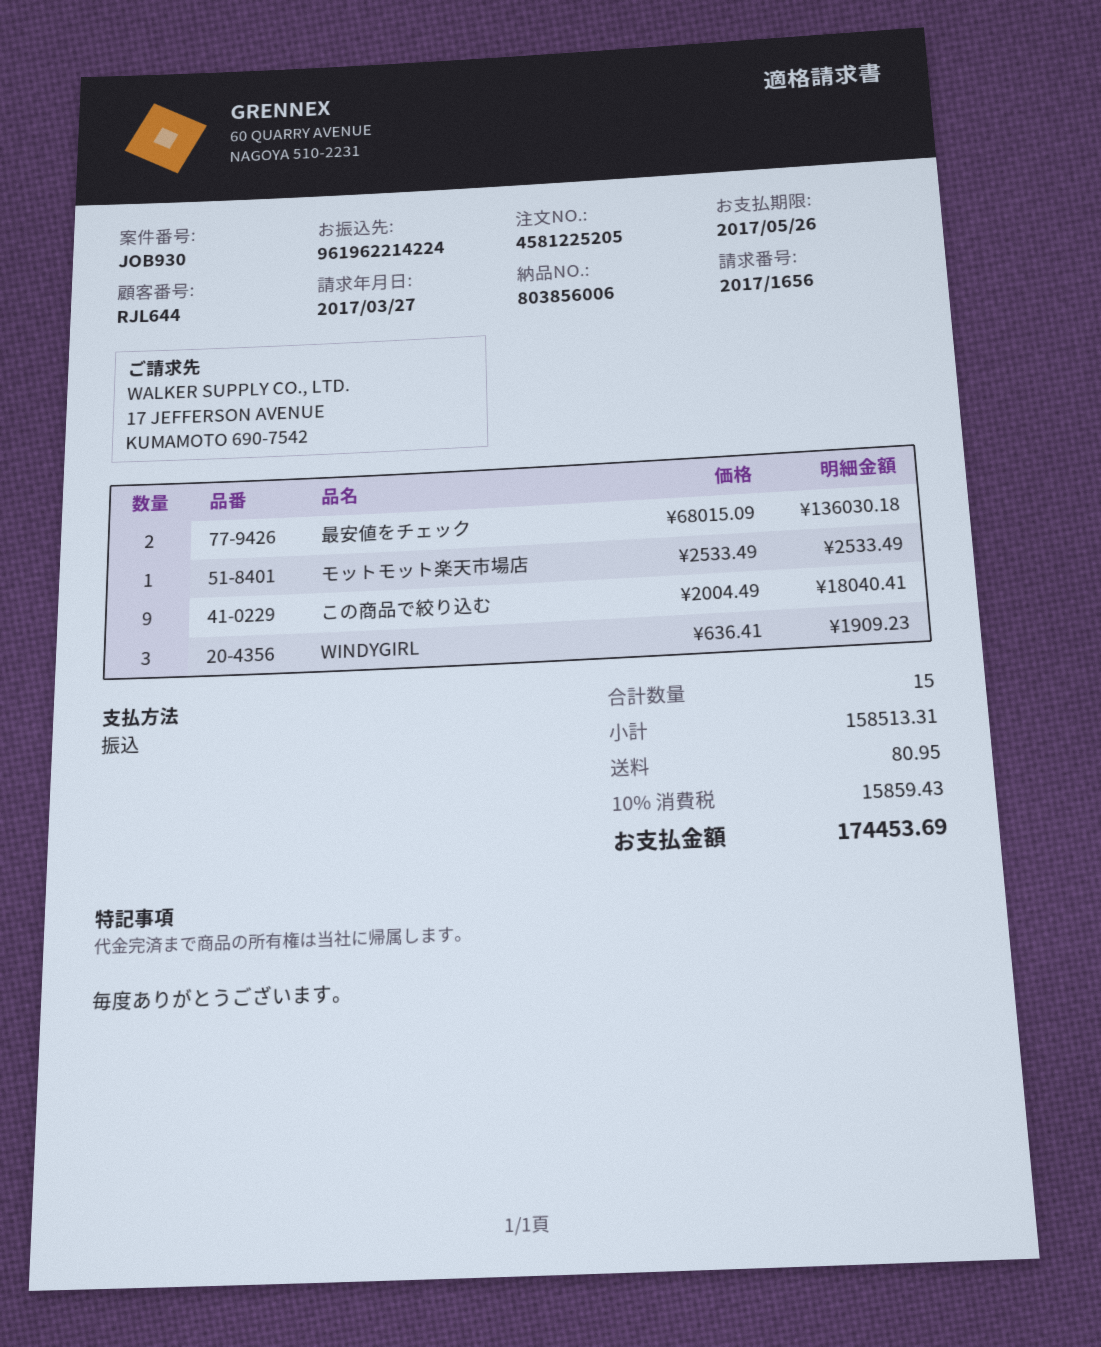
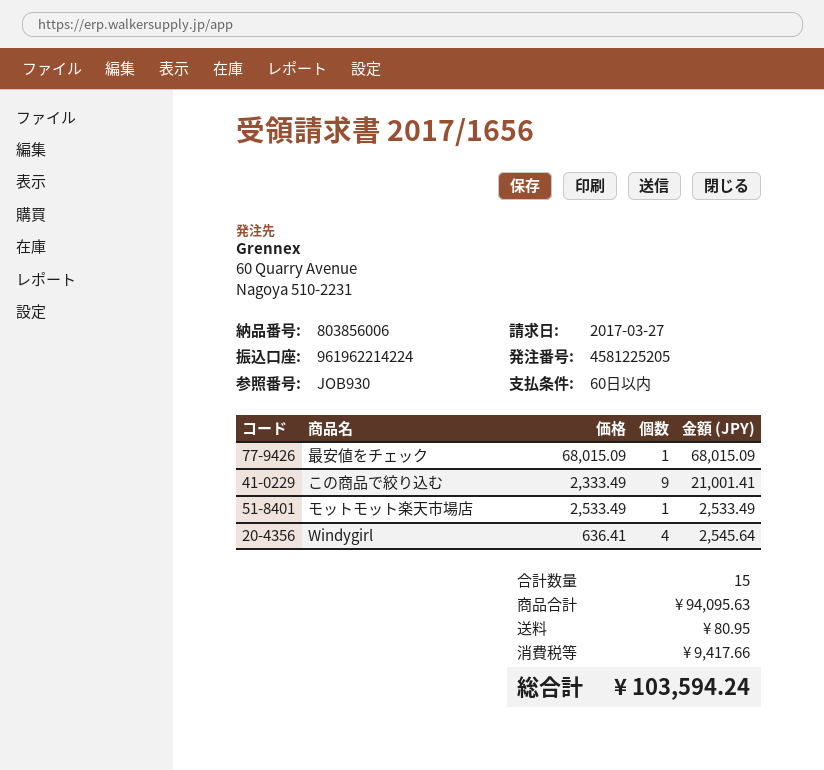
最安値をチェック: 2 x 68015.09 = 136030.18 -> 1 x 68015.09 = 68015.09
この商品で絞り込む: 9 x 2004.49 = 18040.41 -> 9 x 2333.49 = 21001.41
WINDYGIRL: 3 x 636.41 = 1909.23 -> 4 x 636.41 = 2545.64
subtotal: 158513.31 -> 94095.63
tax: 15859.43 -> 9417.66
total: 174453.69 -> 103594.24

